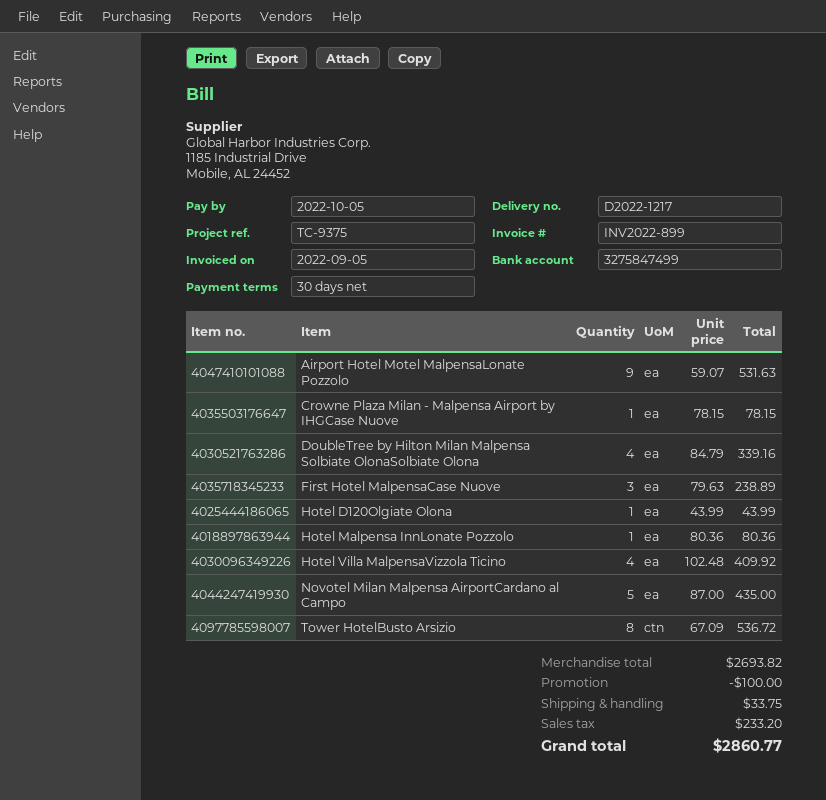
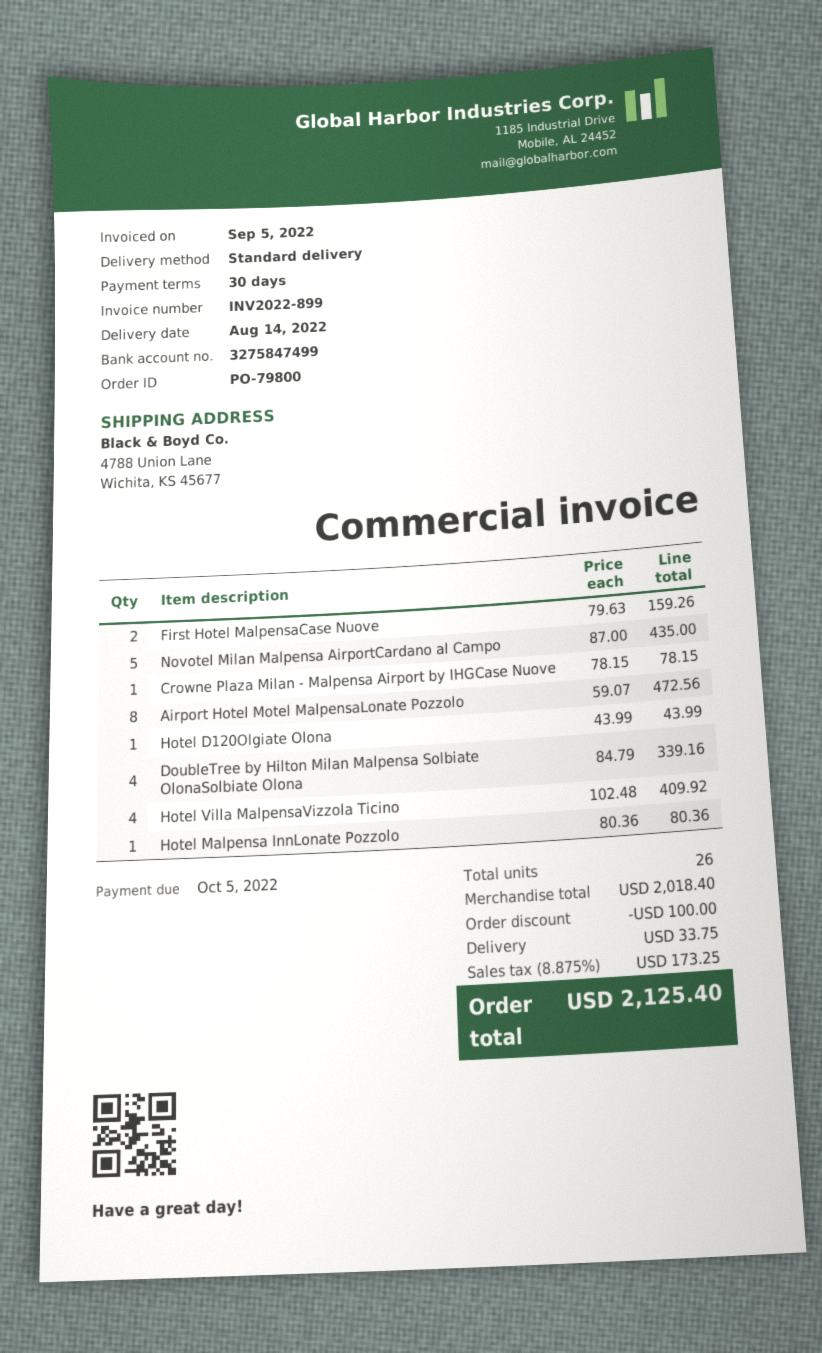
Airport Hotel Motel MalpensaLonate Pozzolo: 9 x 59.07 = 531.63 -> 8 x 59.07 = 472.56
First Hotel MalpensaCase Nuove: 3 x 79.63 = 238.89 -> 2 x 79.63 = 159.26
Tower HotelBusto Arsizio: 8 x 67.09 = 536.72 -> none
subtotal: 2693.82 -> 2018.40
tax: 233.20 -> 173.25
total: 2860.77 -> 2125.40

